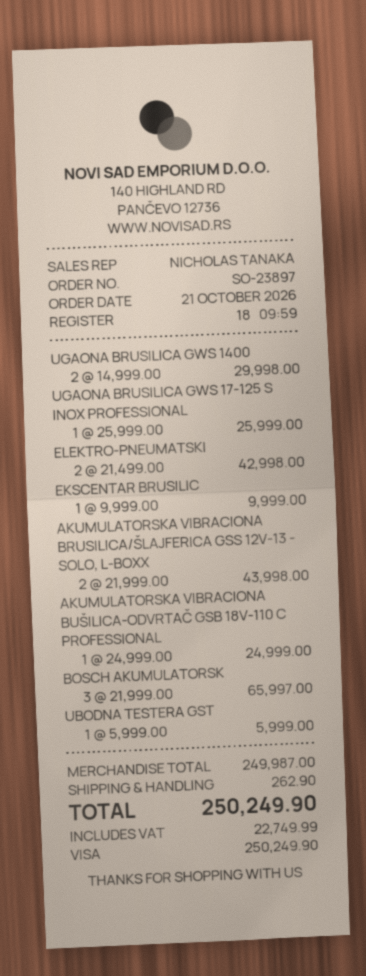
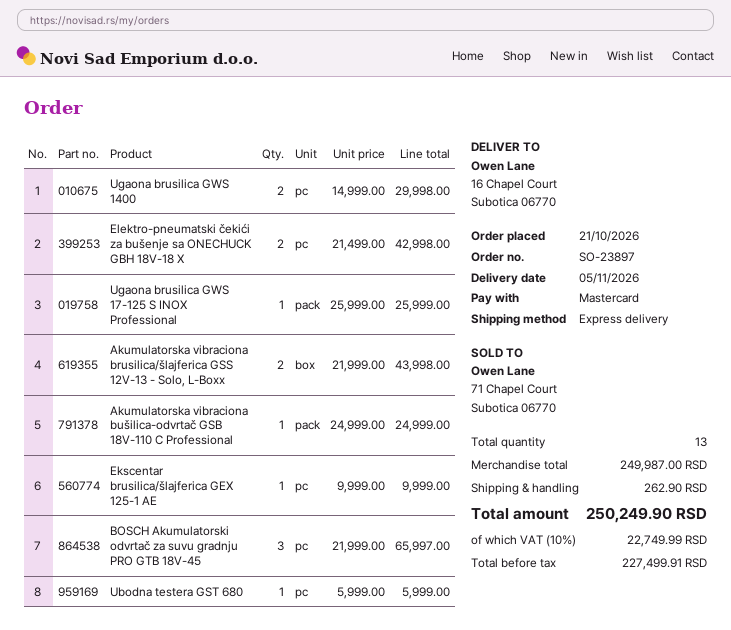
payment method: Visa -> Mastercard

